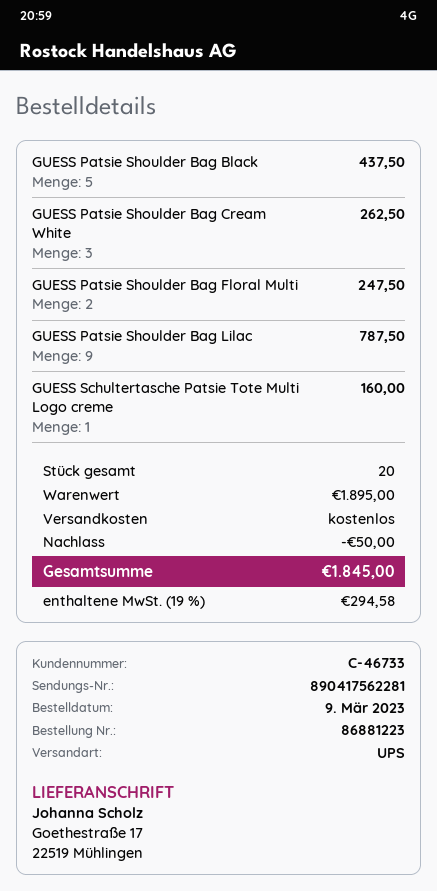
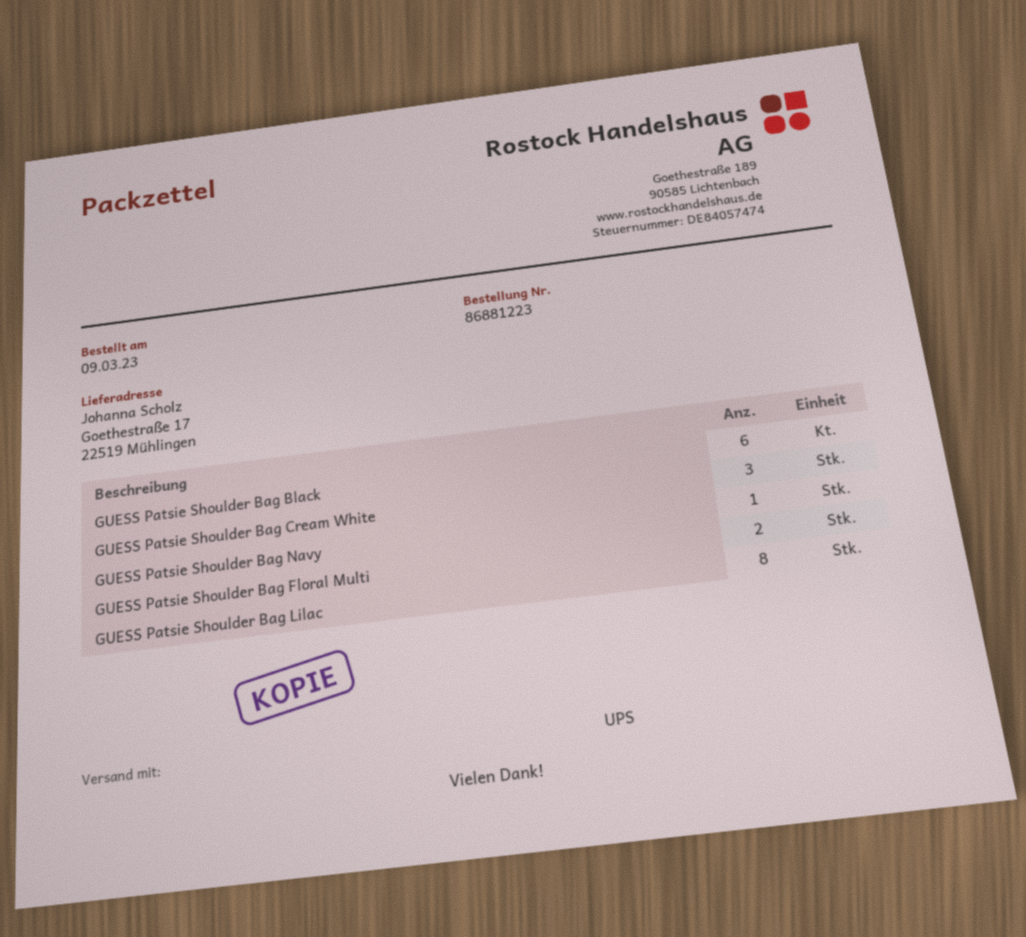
GUESS Patsie Shoulder Bag Black: 5 -> 6
GUESS Patsie Shoulder Bag Lilac: 9 -> 8
GUESS Schultertasche Patsie Tote Multi Logo creme: 1 -> none
GUESS Patsie Shoulder Bag Navy: none -> 1

